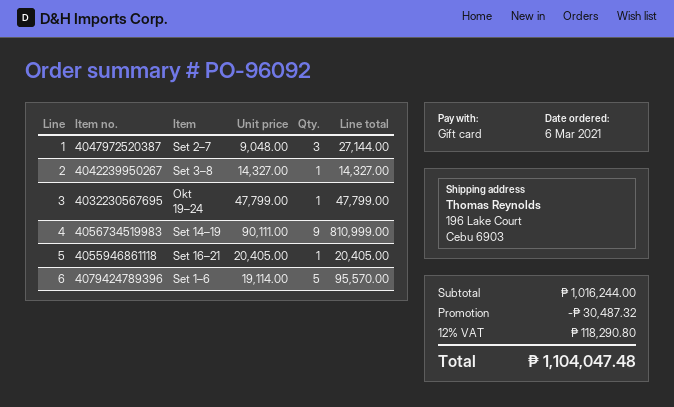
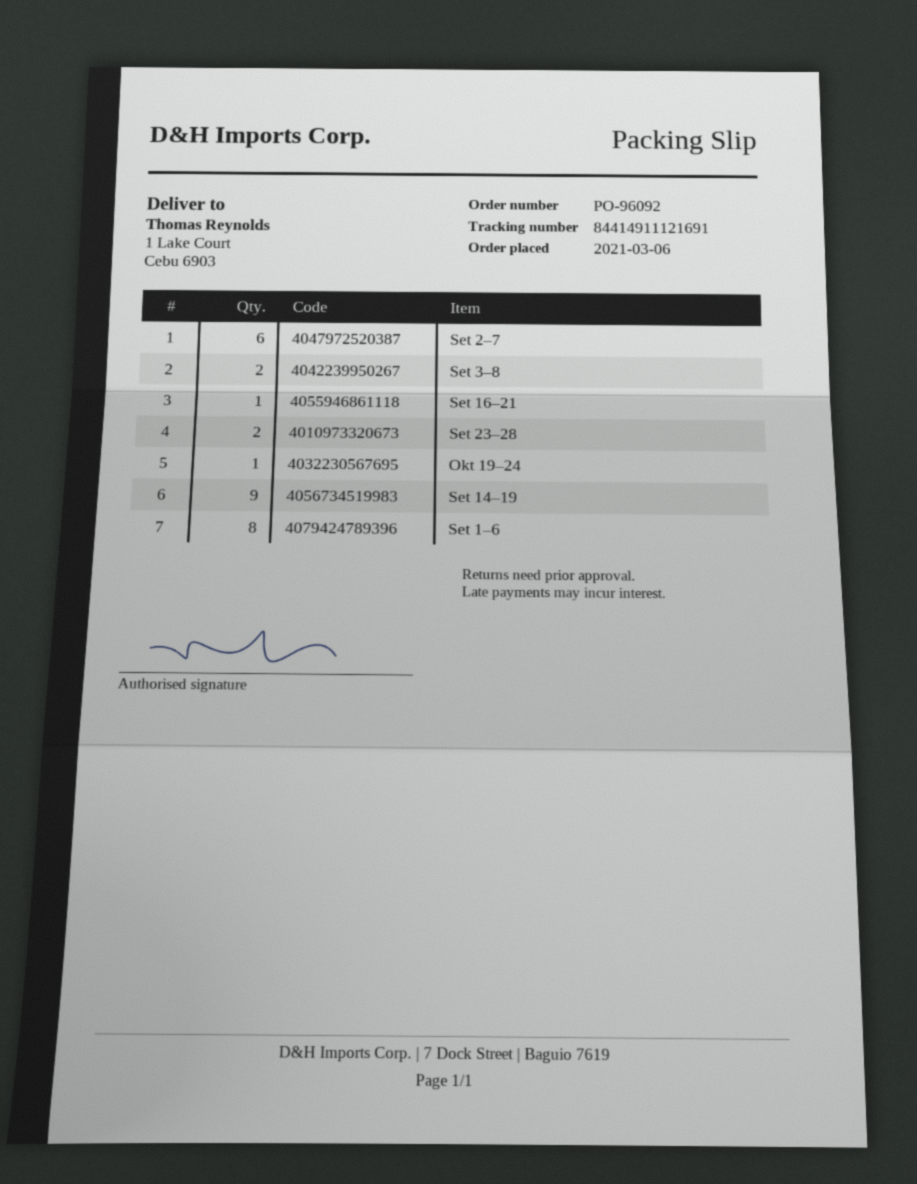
ship to: 196 Lake Court, Cebu 6903 -> 1 Lake Court, Cebu 6903
Set 2–7: 3 -> 6
Set 3–8: 1 -> 2
Set 1–6: 5 -> 8
Set 23–28: none -> 2

